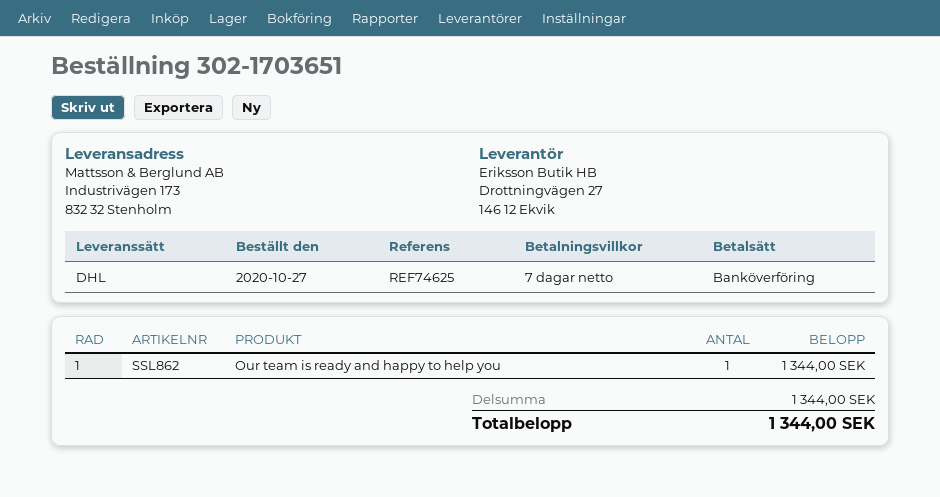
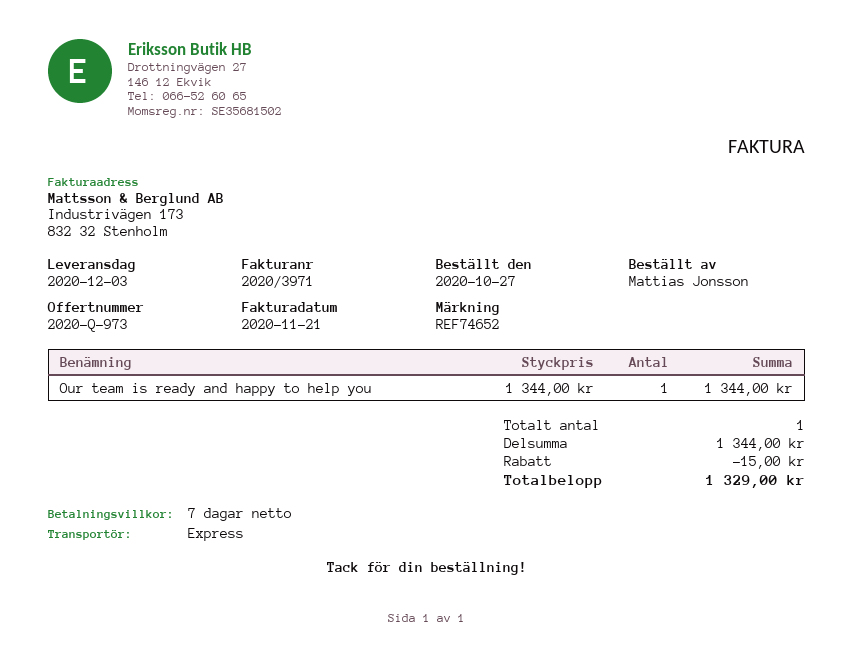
reference: REF74625 -> REF74652
shipping method: DHL -> express
discount: none -> 15.00
total: 1344.00 -> 1329.00

